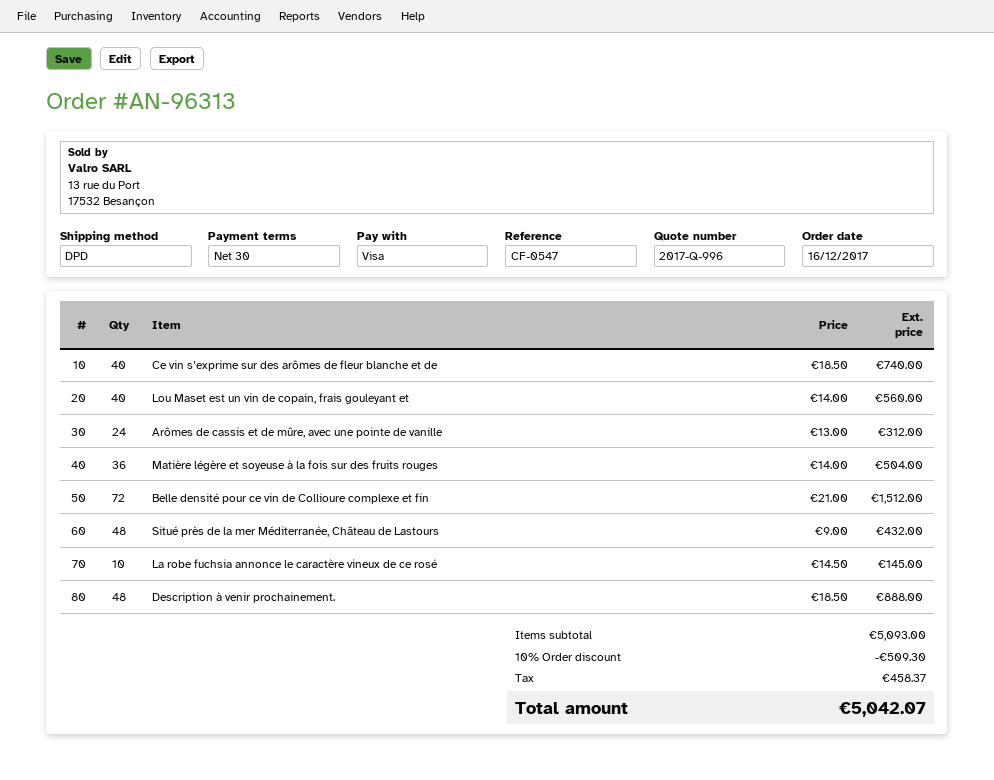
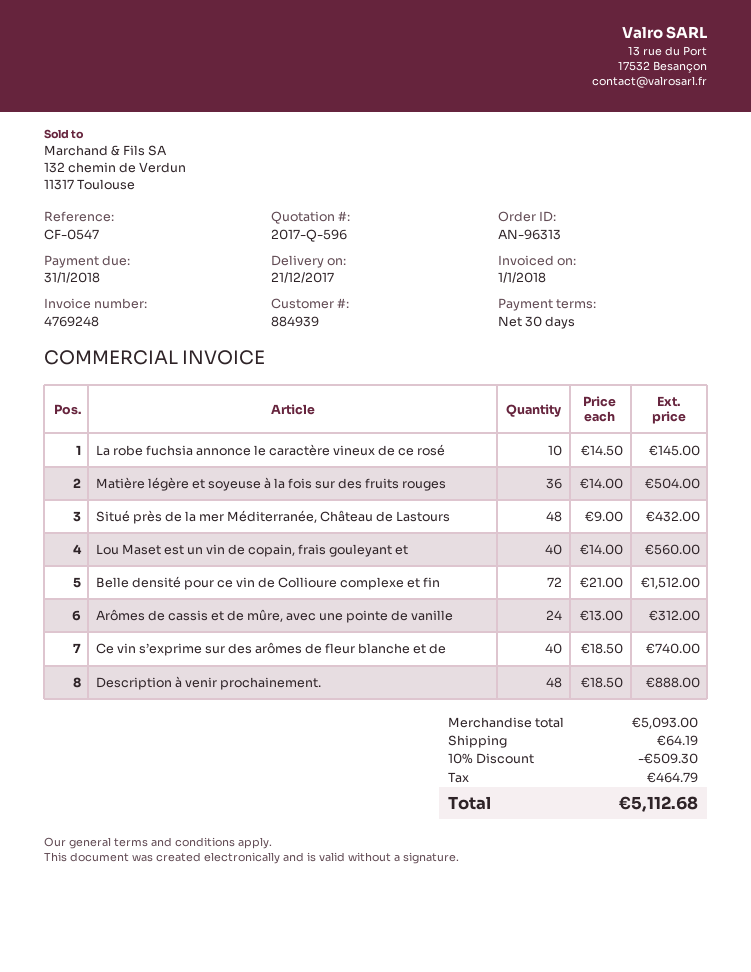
quote number: 2017-Q-996 -> 2017-Q-596
shipping: none -> 64.19
tax: 458.37 -> 464.79
total: 5042.07 -> 5112.68

